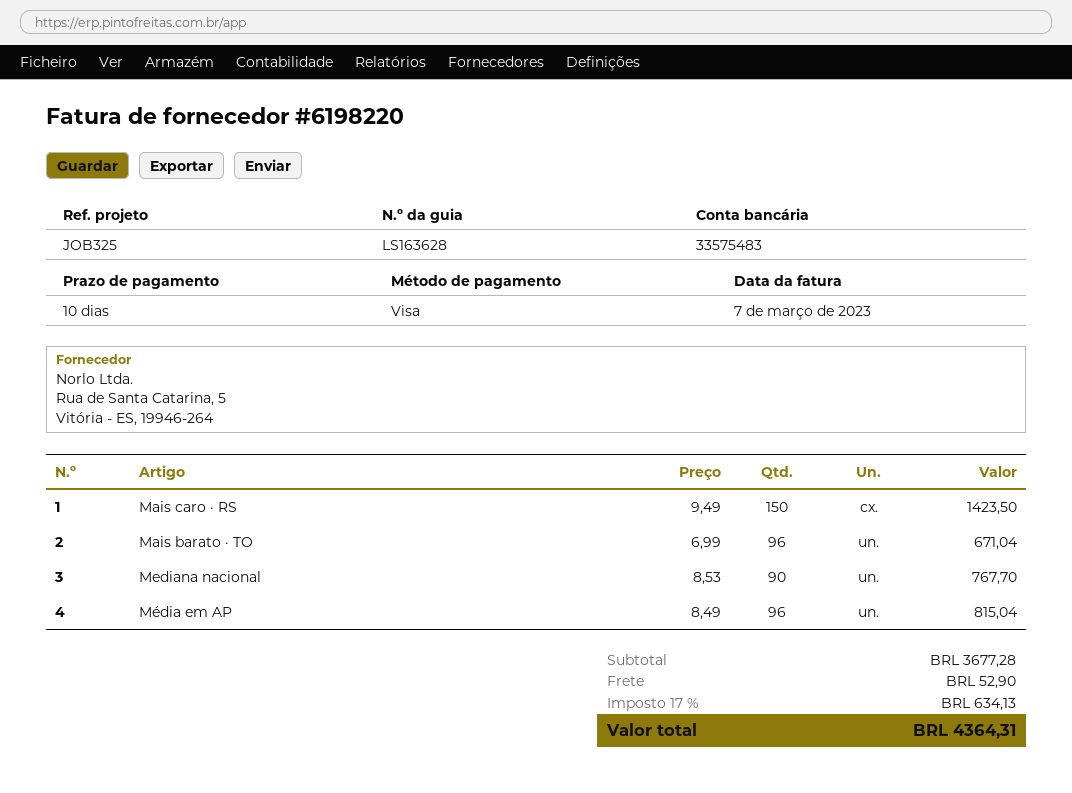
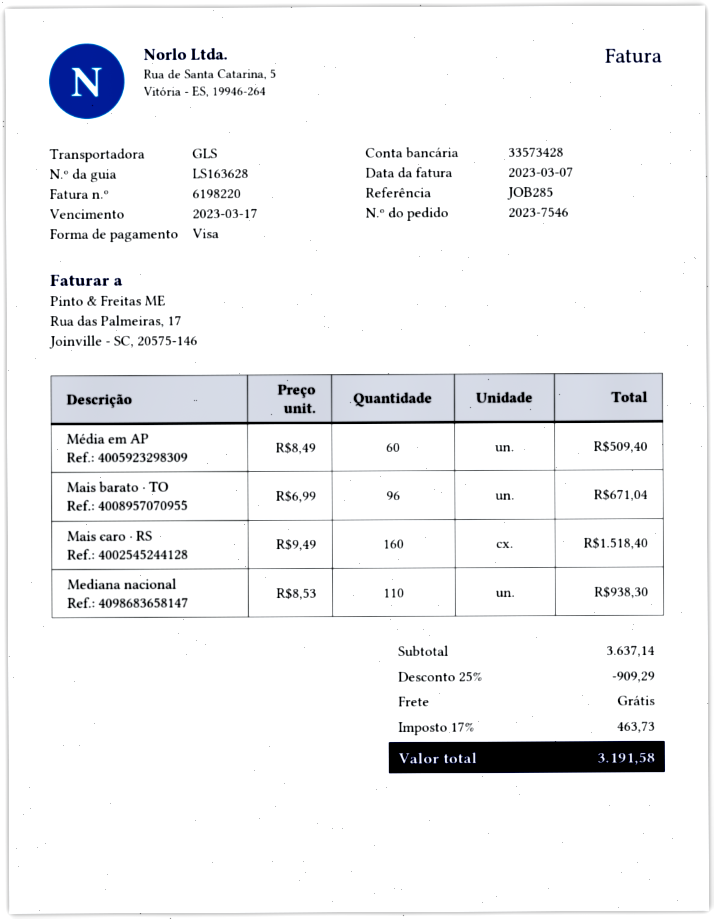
reference: JOB325 -> JOB285
bank account: 33575483 -> 33573428
Mais caro · RS: 150 x 9.49 = 1423.50 -> 160 x 9.49 = 1518.40
Mediana nacional: 90 x 8.53 = 767.70 -> 110 x 8.53 = 938.30
Média em AP: 96 x 8.49 = 815.04 -> 60 x 8.49 = 509.40
subtotal: 3677.28 -> 3637.14
discount: none -> 25% = 909.29
shipping: 52.90 -> 0.00
tax: 17% = 634.13 -> 17% = 463.73
total: 4364.31 -> 3191.58

